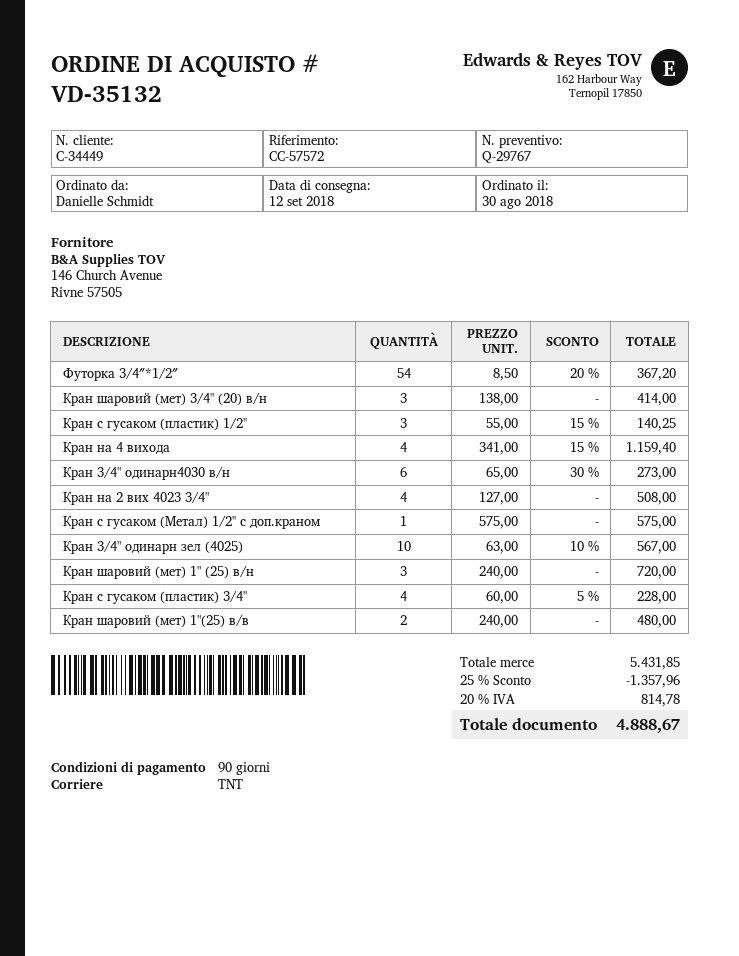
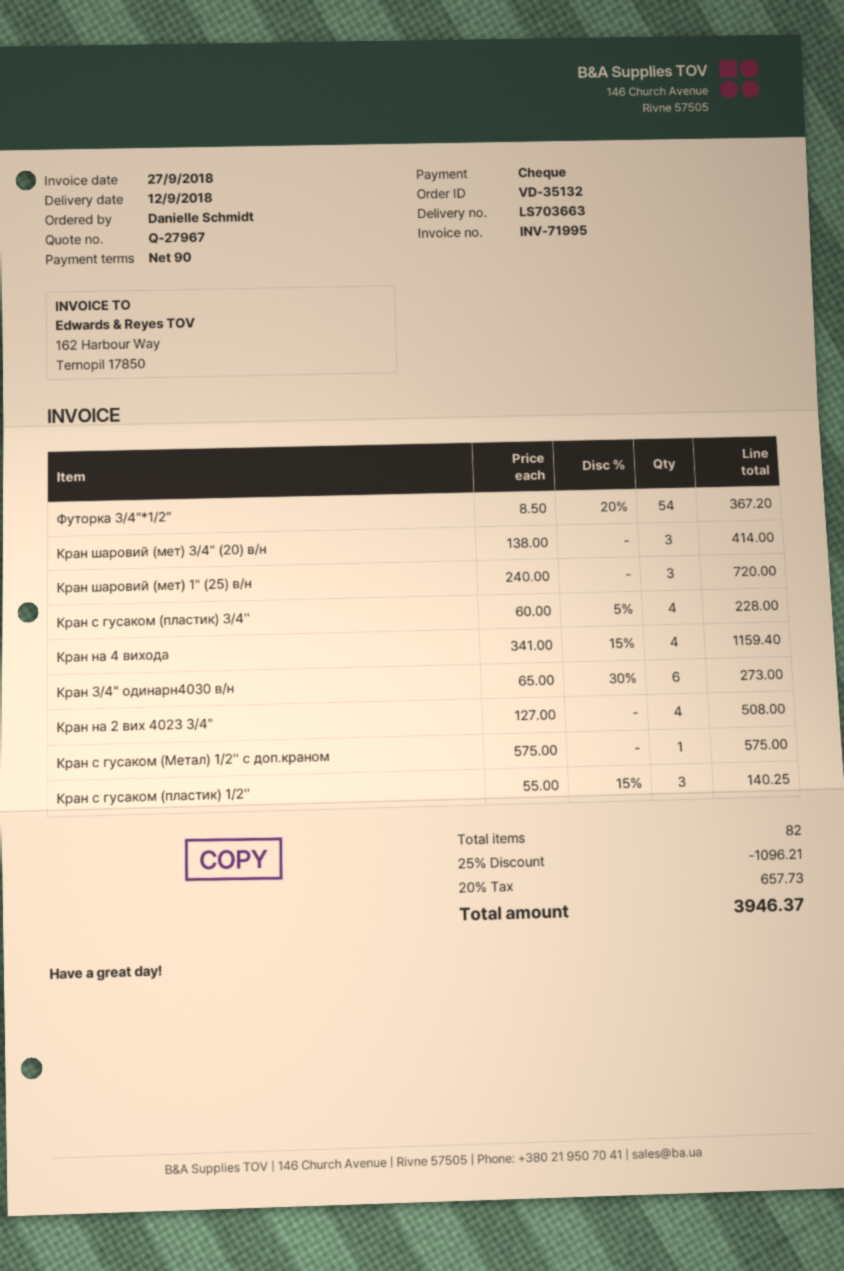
quote number: Q-29767 -> Q-27967
Кран 3/4" одинарн зел (4025): 10 x 63.00 - 10% = 567.00 -> none
Кран шаровий (мет) 1"(25) в/в: 2 x 240.00 = 480.00 -> none
discount: 25% = 1357.96 -> 25% = 1096.21
tax: 20% = 814.78 -> 20% = 657.73
total: 4888.67 -> 3946.37

